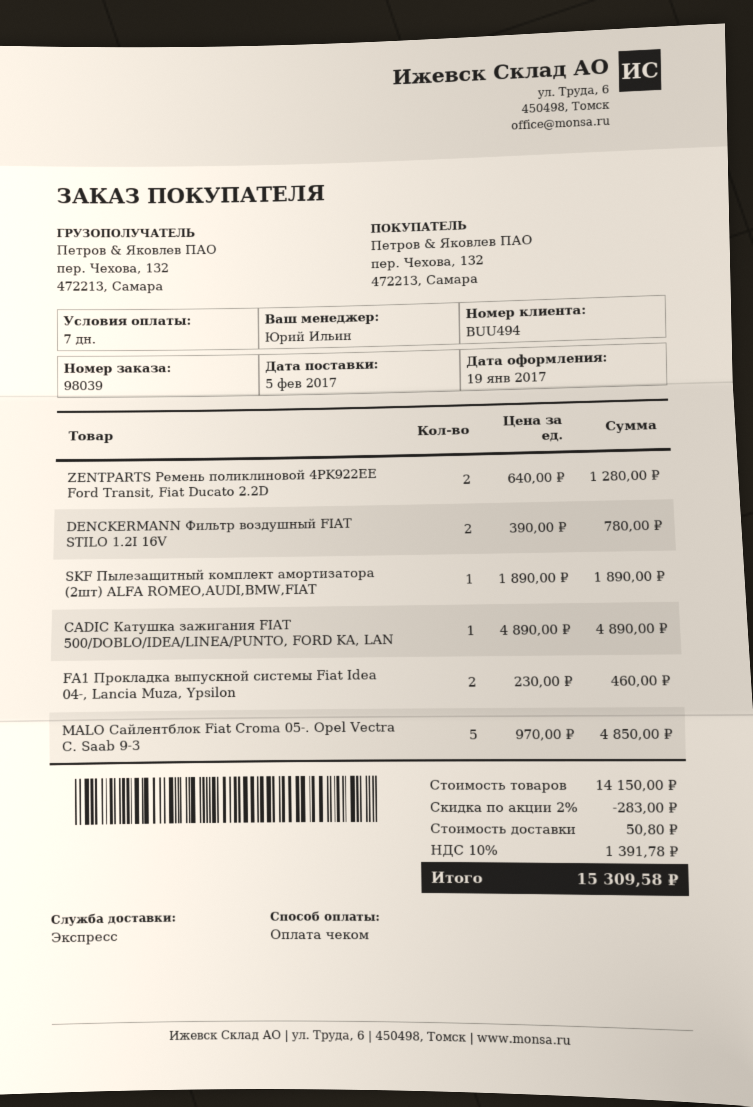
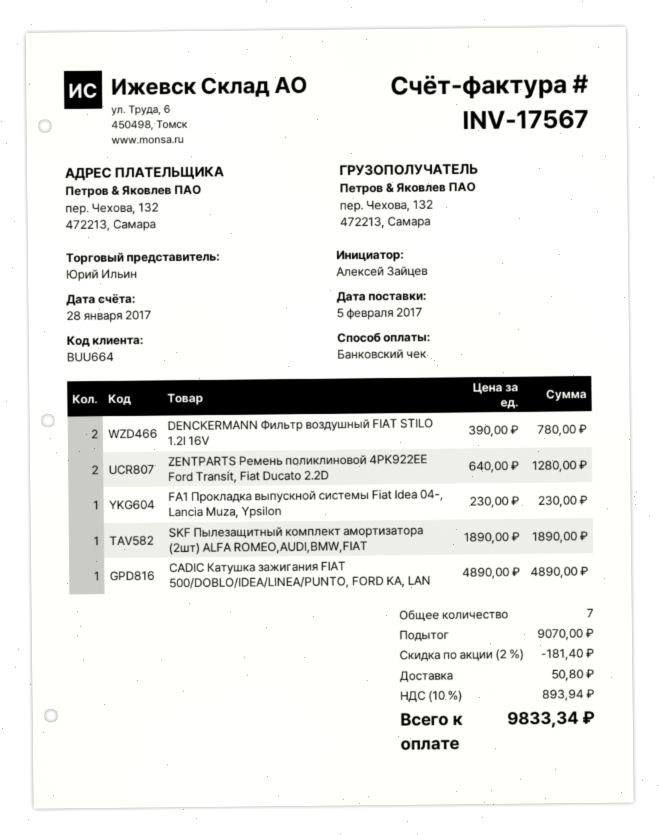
customer number: BUU494 -> BUU664
FA1 Прокладка выпускной системы Fiat Idea 04-, Lancia Muza, Ypsilon: 2 x 230.00 = 460.00 -> 1 x 230.00 = 230.00
MALO Сайлентблок Fiat Croma 05-. Opel Vectra C. Saab 9-3: 5 x 970.00 = 4850.00 -> none
subtotal: 14150.00 -> 9070.00
discount: 2% = 283.00 -> 2% = 181.40
tax: 10% = 1391.78 -> 10% = 893.94
total: 15309.58 -> 9833.34

